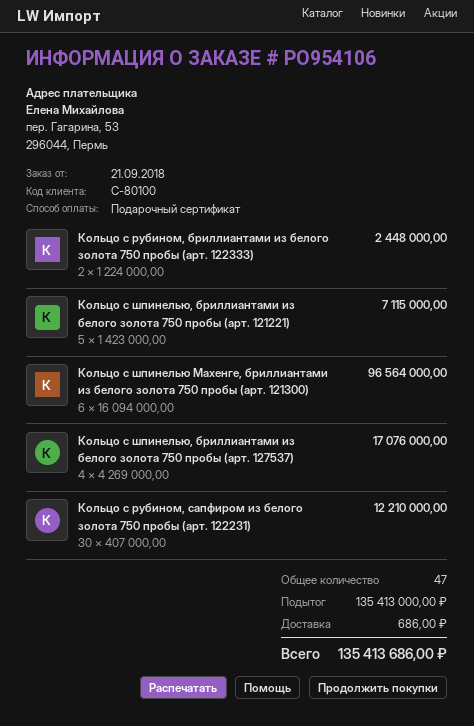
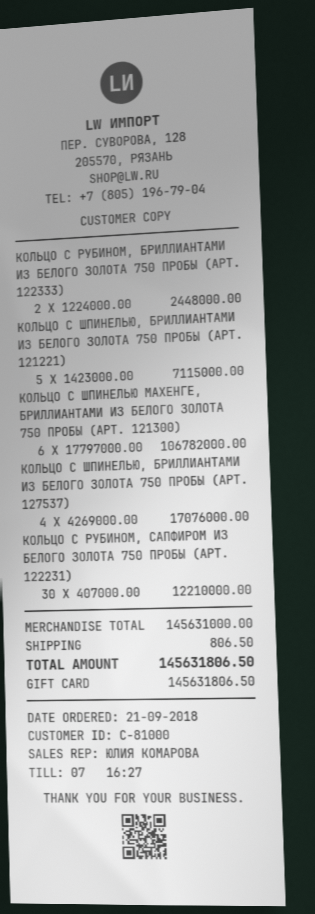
customer number: C-80100 -> C-81000
Кольцо с шпинелью Махенге, бриллиантами из белого золота 750 пробы (арт. 121300): 6 x 16094000.00 = 96564000.00 -> 6 x 17797000.00 = 106782000.00
subtotal: 135413000.00 -> 145631000.00
shipping: 686.00 -> 806.50
total: 135413686.00 -> 145631806.50

